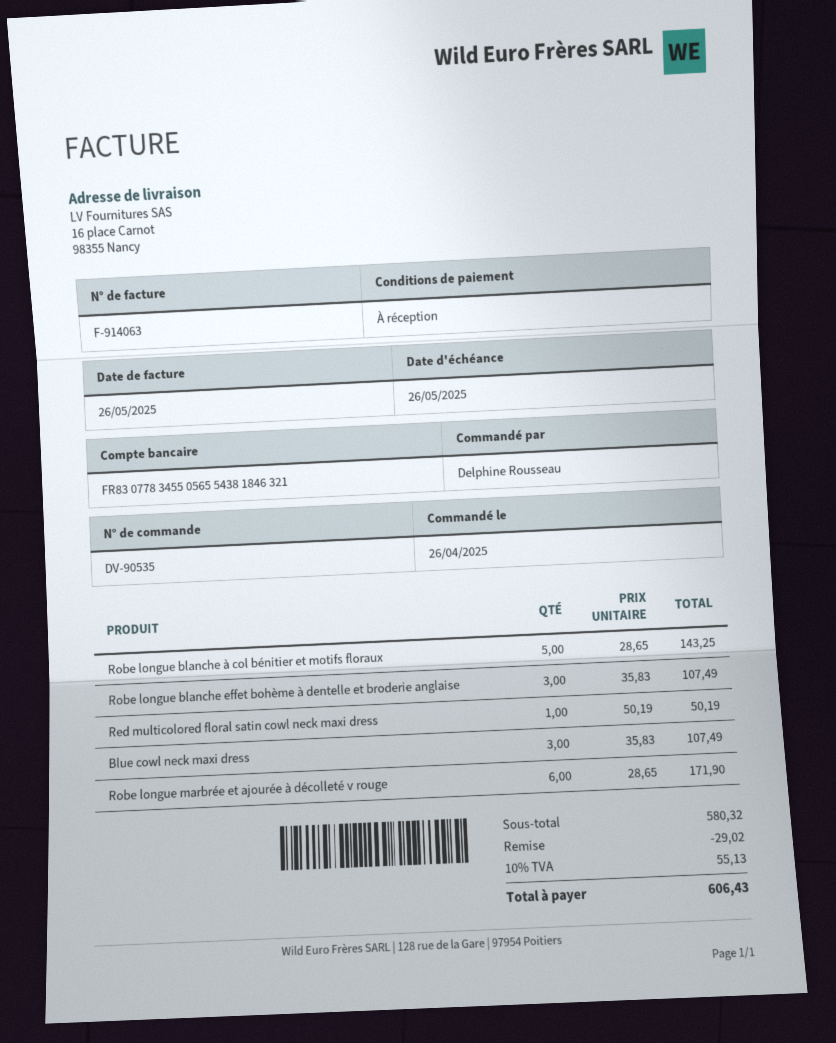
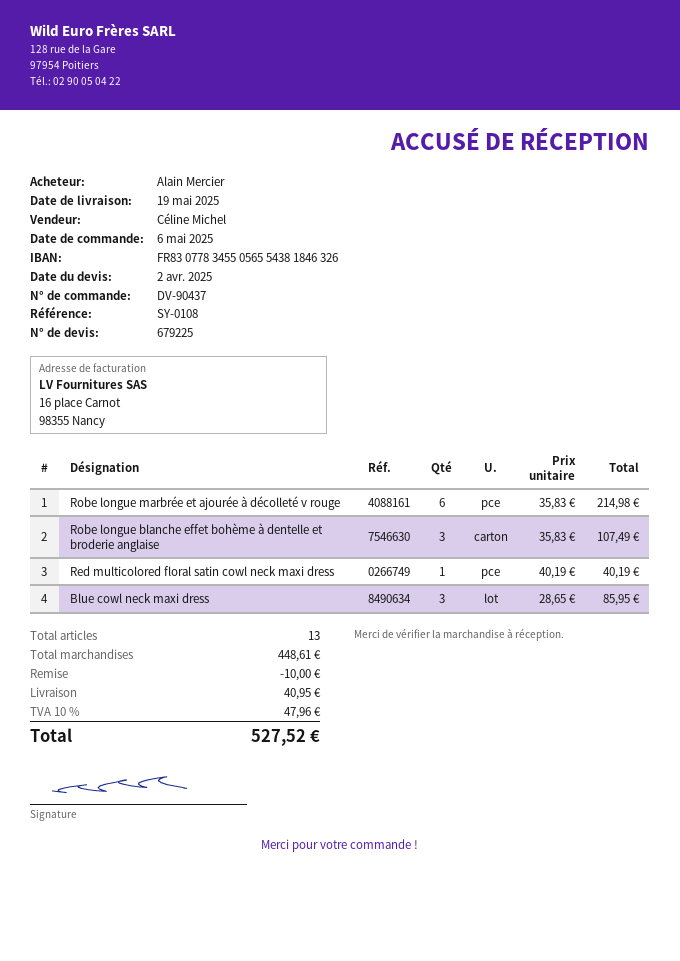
order number: DV-90535 -> DV-90437
order date: 2025-04-26 -> 2025-05-06
ordered by: Delphine Rousseau -> Alain Mercier
bank account: FR8307783455056554381846321 -> FR8307783455056554381846326
Robe longue blanche à col bénitier et motifs floraux: 5 x 28.65 = 143.25 -> none
Red multicolored floral satin cowl neck maxi dress: 1 x 50.19 = 50.19 -> 1 x 40.19 = 40.19
Blue cowl neck maxi dress: 3 x 35.83 = 107.49 -> 3 x 28.65 = 85.95
Robe longue marbrée et ajourée à décolleté v rouge: 6 x 28.65 = 171.90 -> 6 x 35.83 = 214.98
subtotal: 580.32 -> 448.61
discount: 29.02 -> 10.00
shipping: none -> 40.95
tax: 10% = 55.13 -> 10% = 47.96
total: 606.43 -> 527.52

